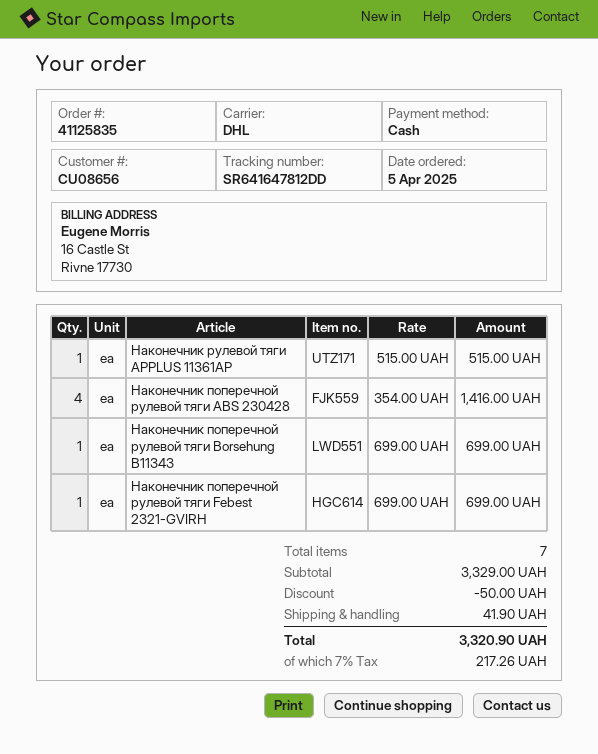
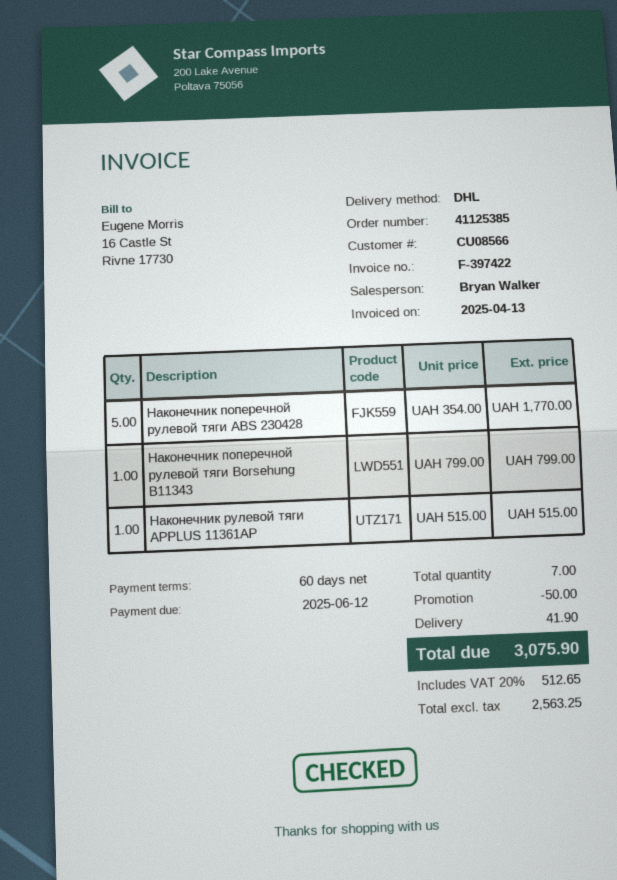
order number: 41125835 -> 41125385
customer number: CU08656 -> CU08566
Наконечник поперечной рулевой тяги ABS 230428: 4 x 354.00 = 1416.00 -> 5 x 354.00 = 1770.00
Наконечник поперечной рулевой тяги Borsehung B11343: 1 x 699.00 = 699.00 -> 1 x 799.00 = 799.00
Наконечник поперечной рулевой тяги Febest 2321-GVIRH: 1 x 699.00 = 699.00 -> none
tax: 7% = 217.26 -> 20% = 512.65
total: 3320.90 -> 3075.90

